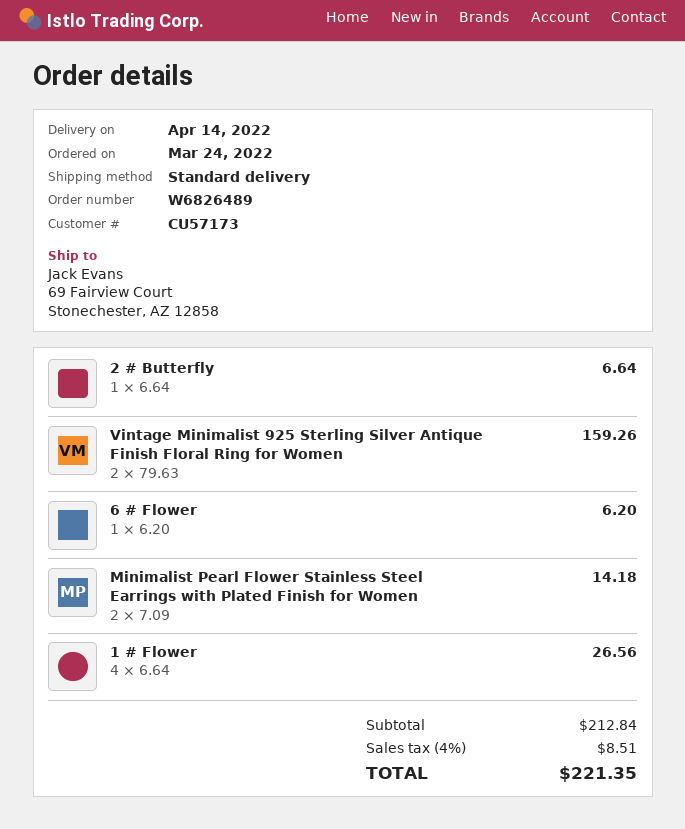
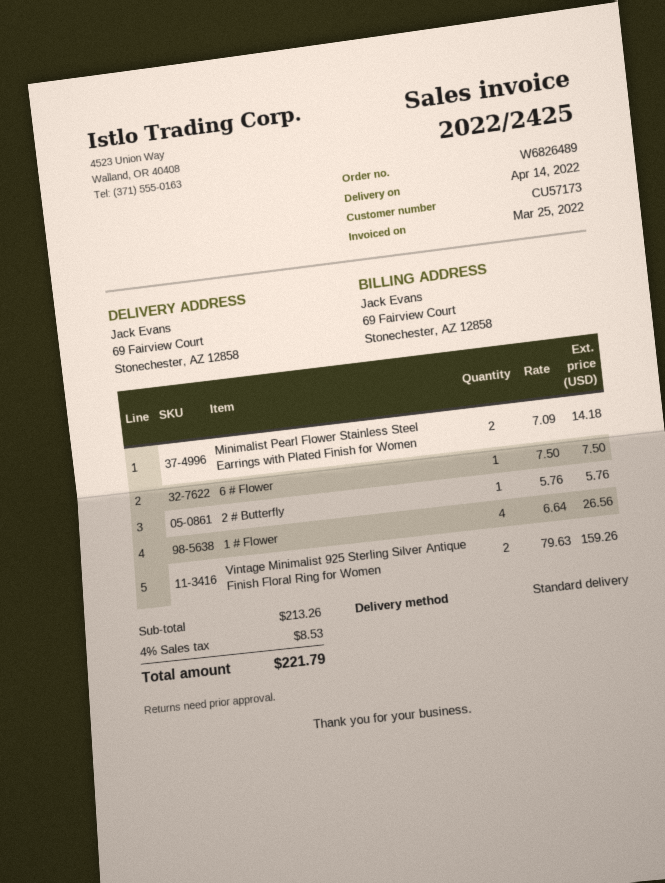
2 # Butterfly: 1 x 6.64 = 6.64 -> 1 x 5.76 = 5.76
6 # Flower: 1 x 6.20 = 6.20 -> 1 x 7.50 = 7.50
subtotal: 212.84 -> 213.26
tax: 4% = 8.51 -> 4% = 8.53
total: 221.35 -> 221.79

